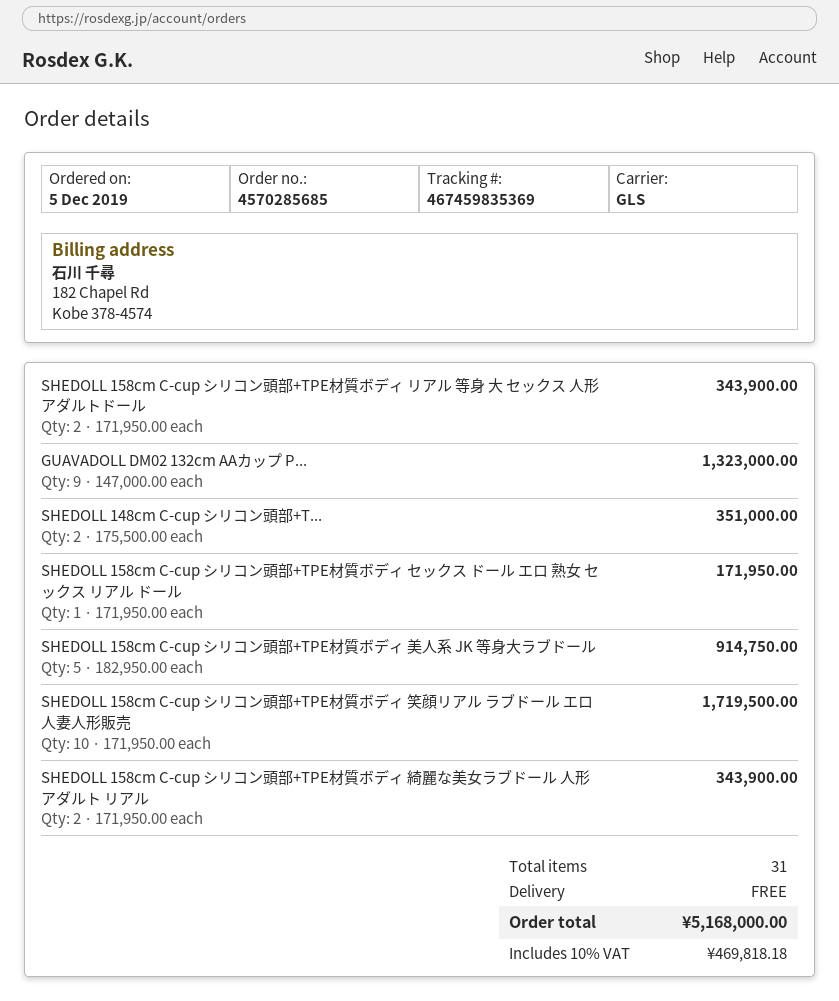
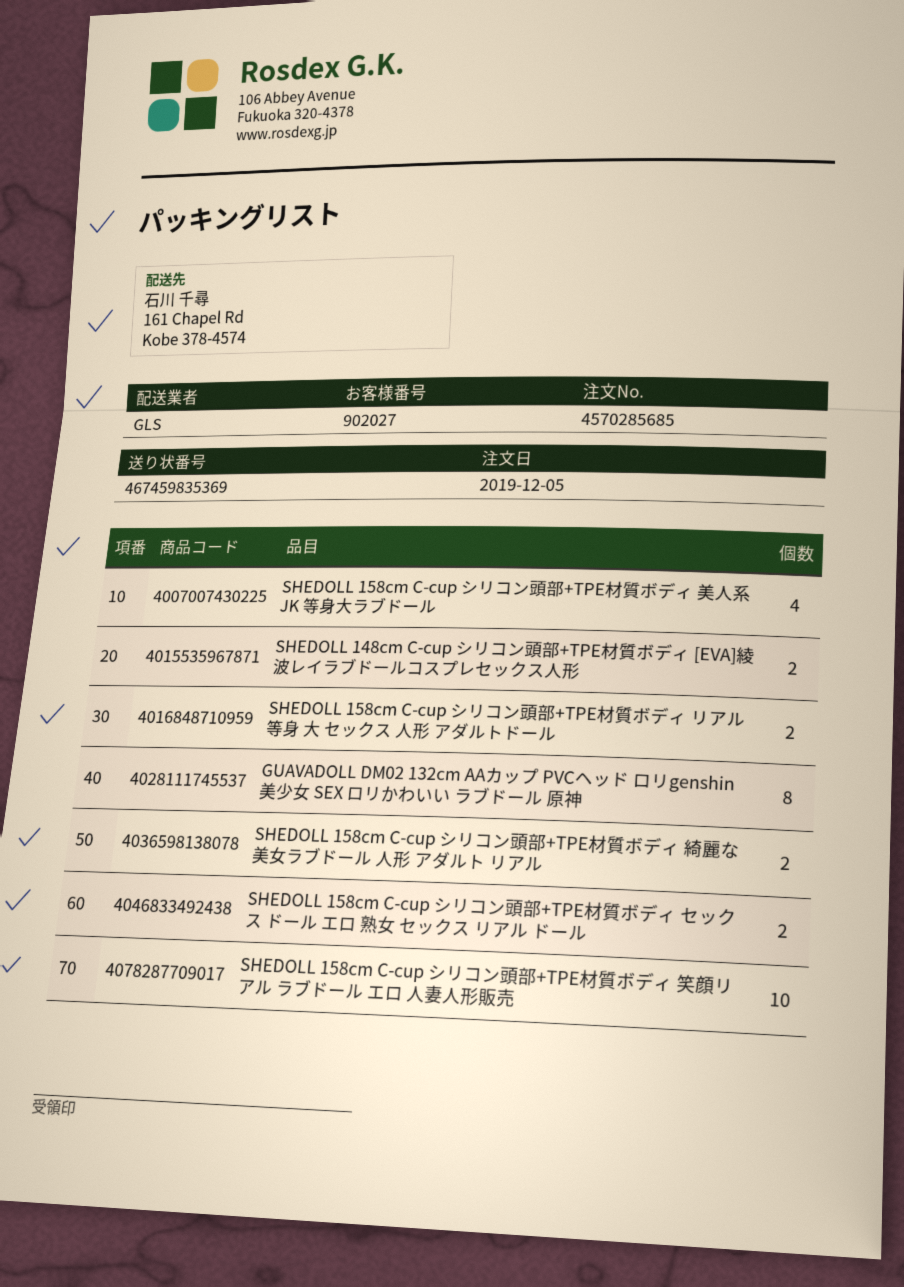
GUAVADOLL DM02 132cm AAカップ P...: 9 -> 8
SHEDOLL 158cm C-cup シリコン頭部+TPE材質ボディ セックス ドール エロ 熟女 セックス リアル ドール: 1 -> 2
SHEDOLL 158cm C-cup シリコン頭部+TPE材質ボディ 美人系 JK 等身大ラブドール: 5 -> 4

